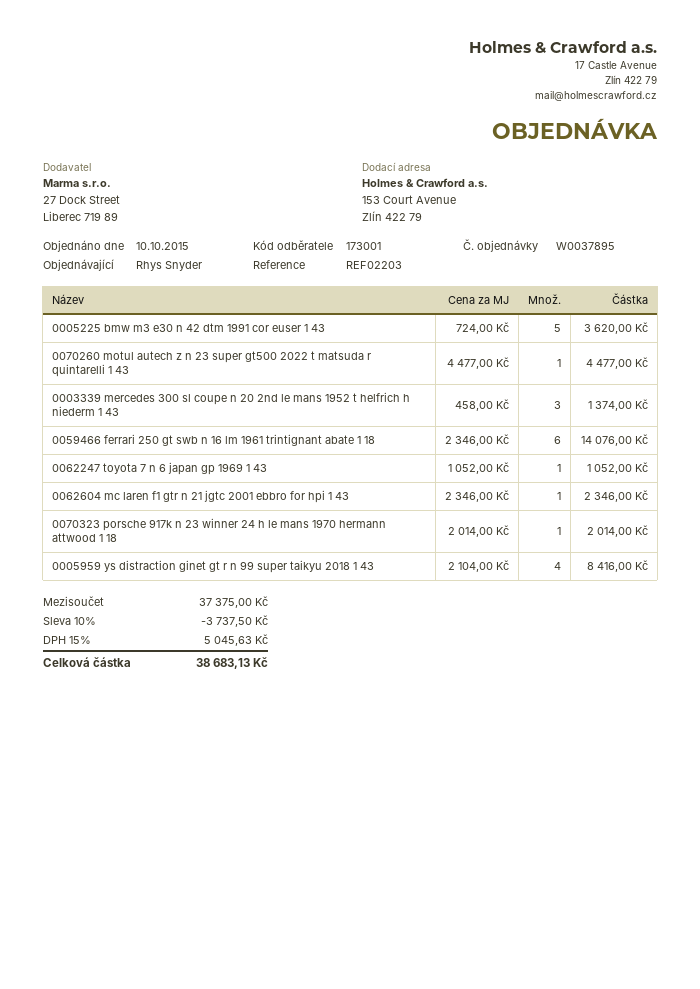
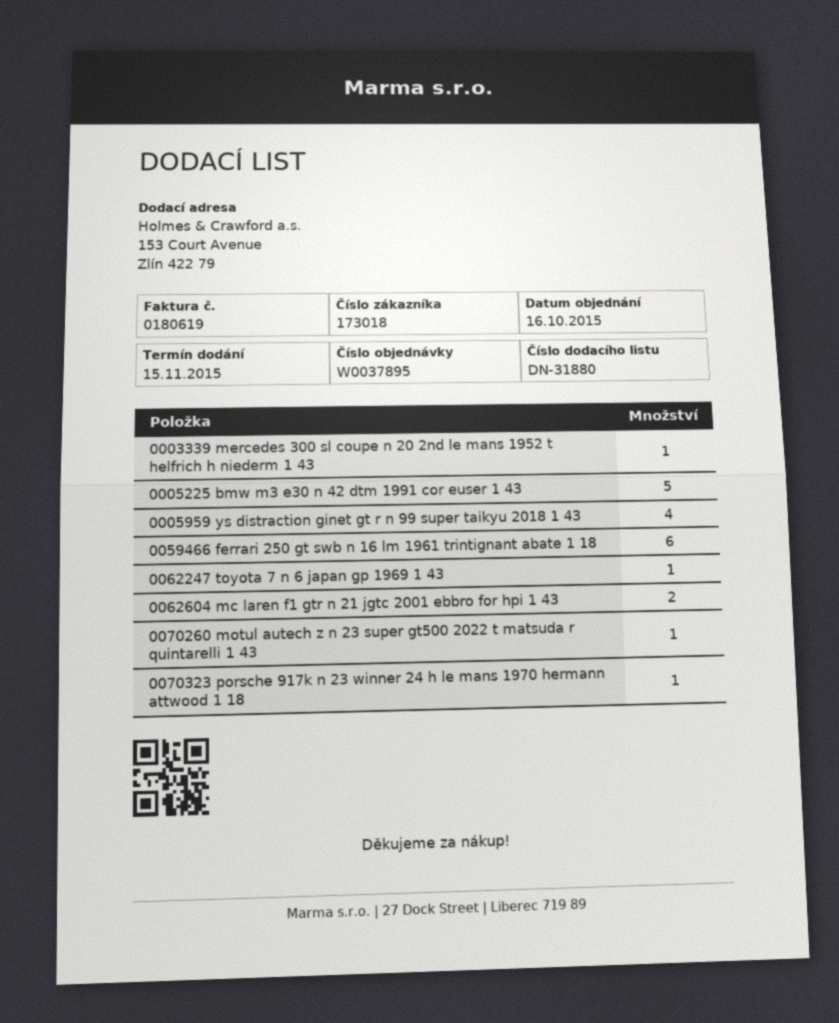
order date: 2015-10-10 -> 2015-10-16
customer number: 173001 -> 173018
0003339 mercedes 300 sl coupe n 20 2nd le mans 1952 t helfrich h niederm 1 43: 3 -> 1
0062604 mc laren f1 gtr n 21 jgtc 2001 ebbro for hpi 1 43: 1 -> 2

